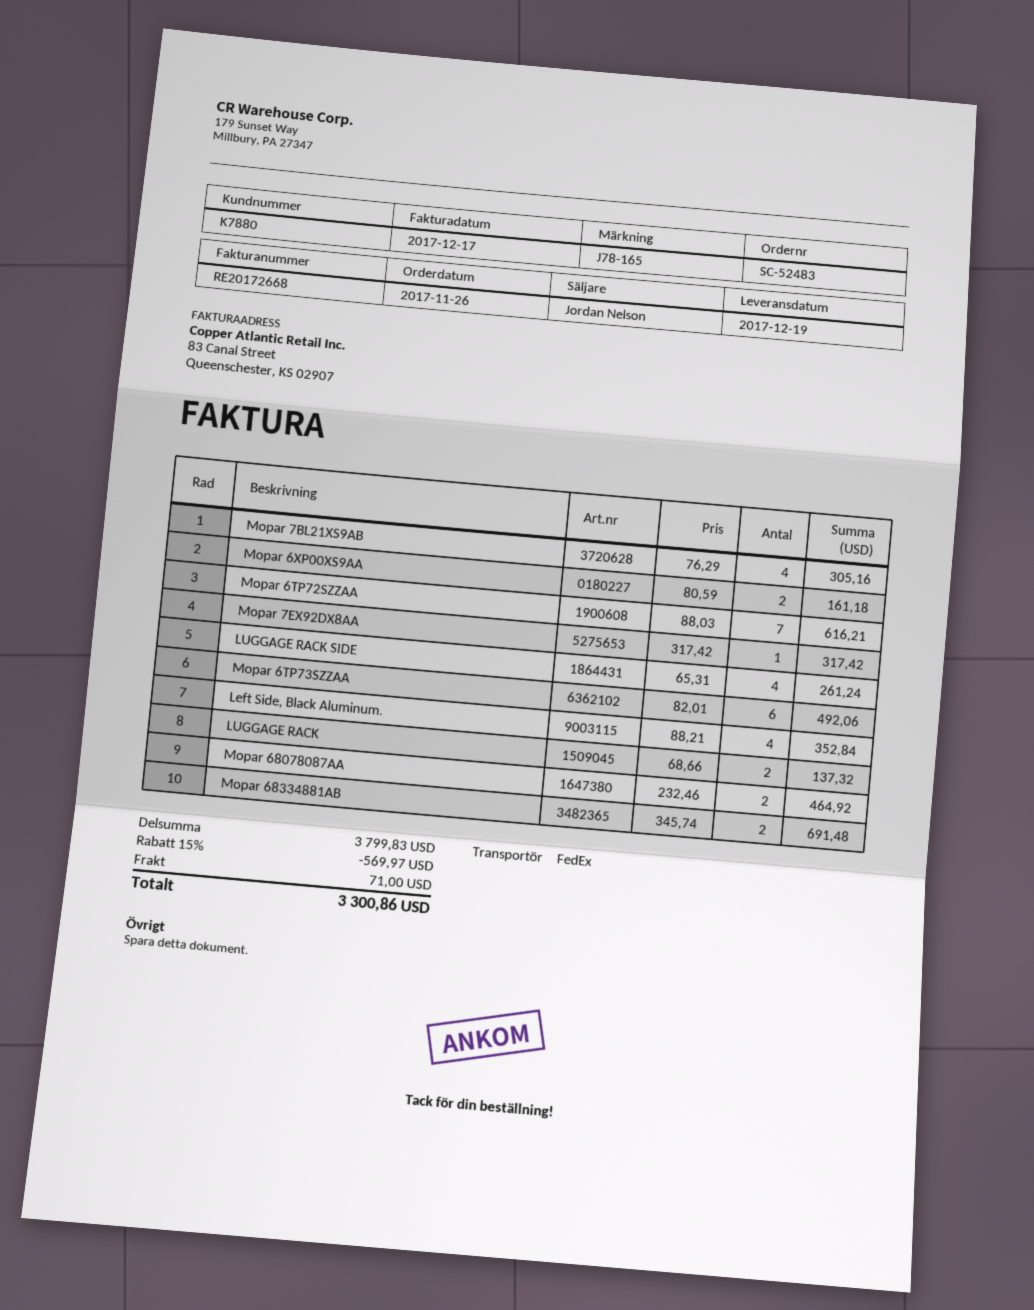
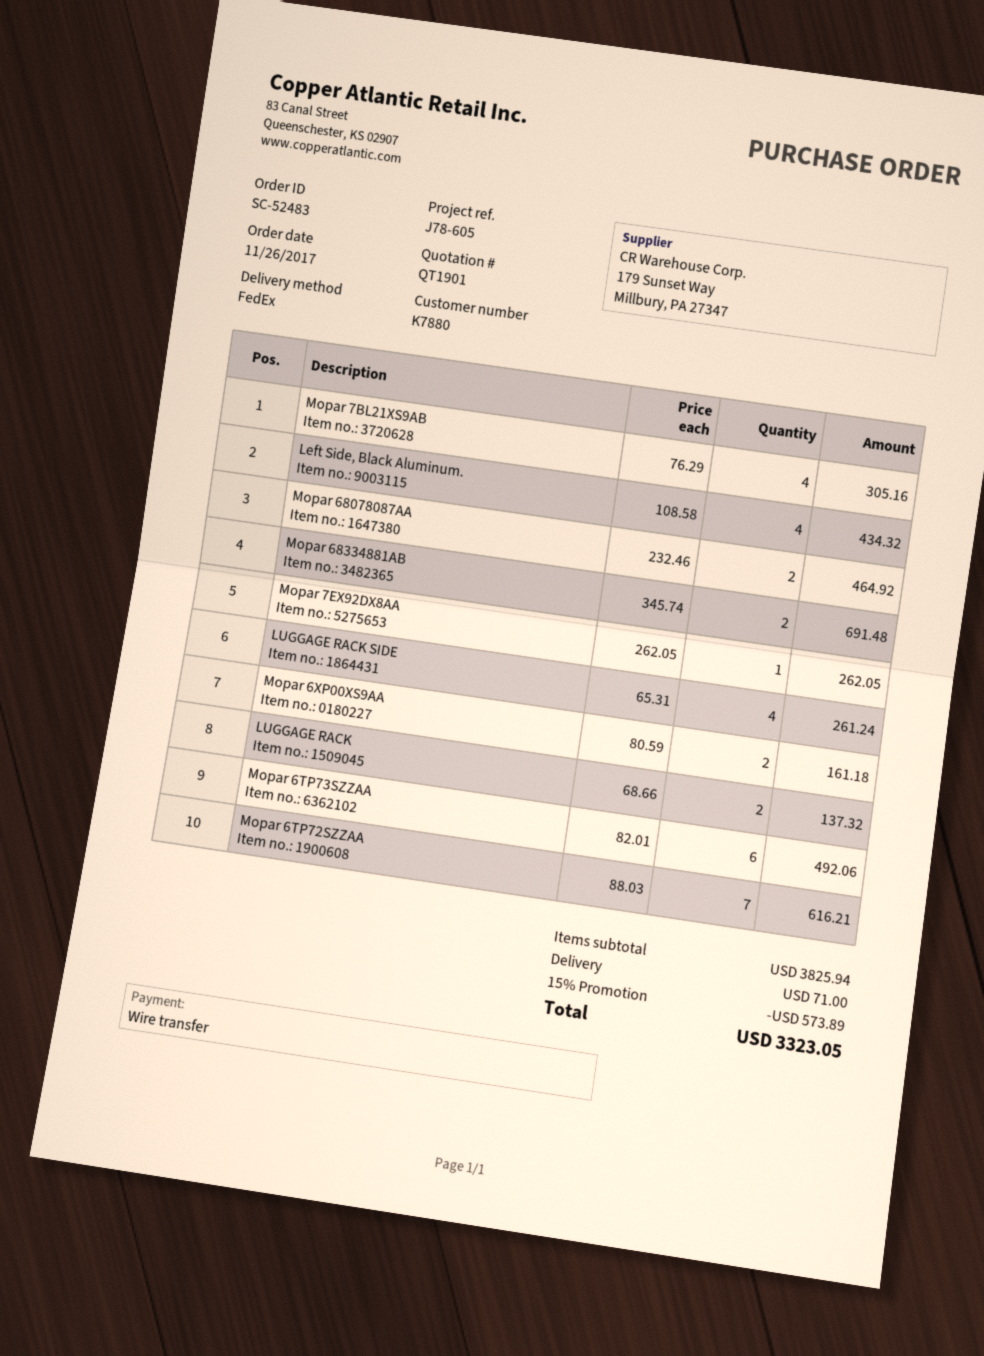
reference: J78-165 -> J78-605
Mopar 7EX92DX8AA: 1 x 317.42 = 317.42 -> 1 x 262.05 = 262.05
Left Side, Black Aluminum.: 4 x 88.21 = 352.84 -> 4 x 108.58 = 434.32
subtotal: 3799.83 -> 3825.94
discount: 15% = 569.97 -> 15% = 573.89
total: 3300.86 -> 3323.05

